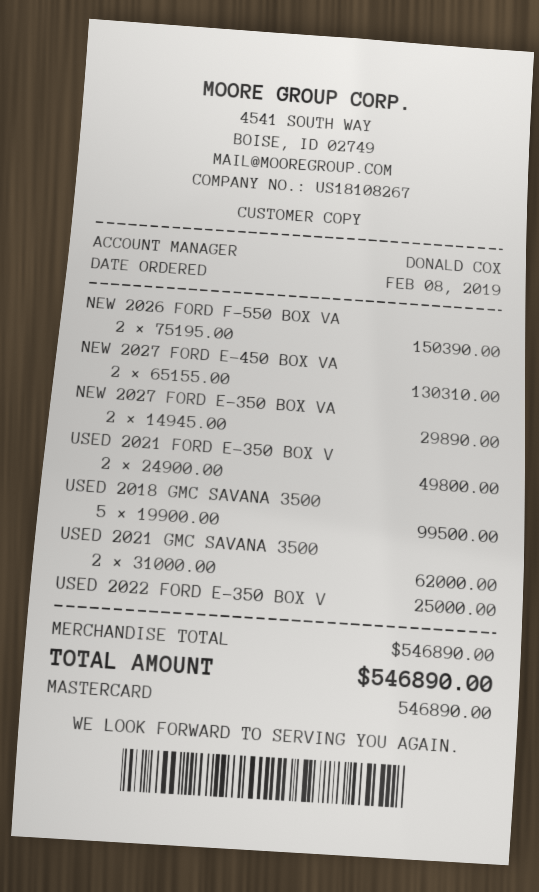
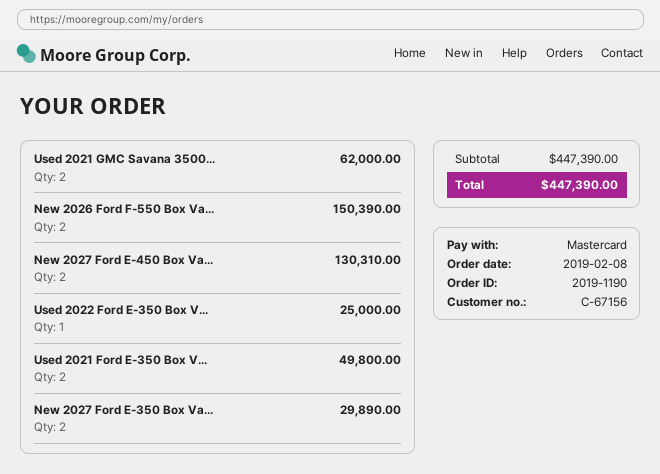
USED 2018 GMC SAVANA 3500: 5 for 99500.00 -> none
subtotal: 546890.00 -> 447390.00
total: 546890.00 -> 447390.00

